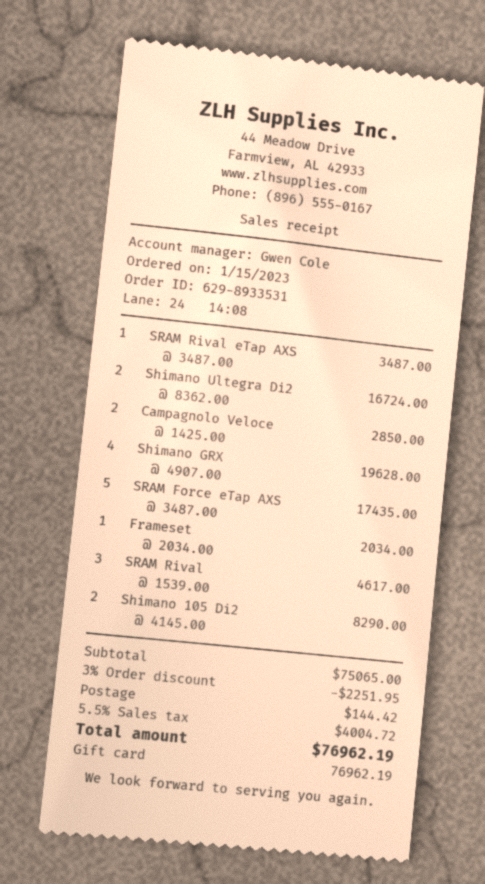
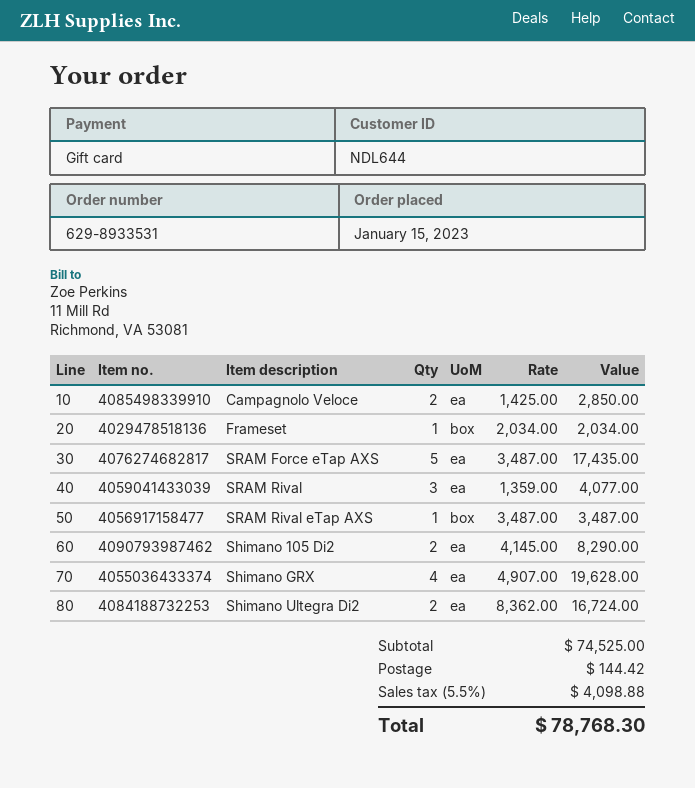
SRAM Rival: 3 x 1539.00 = 4617.00 -> 3 x 1359.00 = 4077.00
subtotal: 75065.00 -> 74525.00
discount: 3% = 2251.95 -> none
tax: 5.5% = 4004.72 -> 5.5% = 4098.88
total: 76962.19 -> 78768.30

